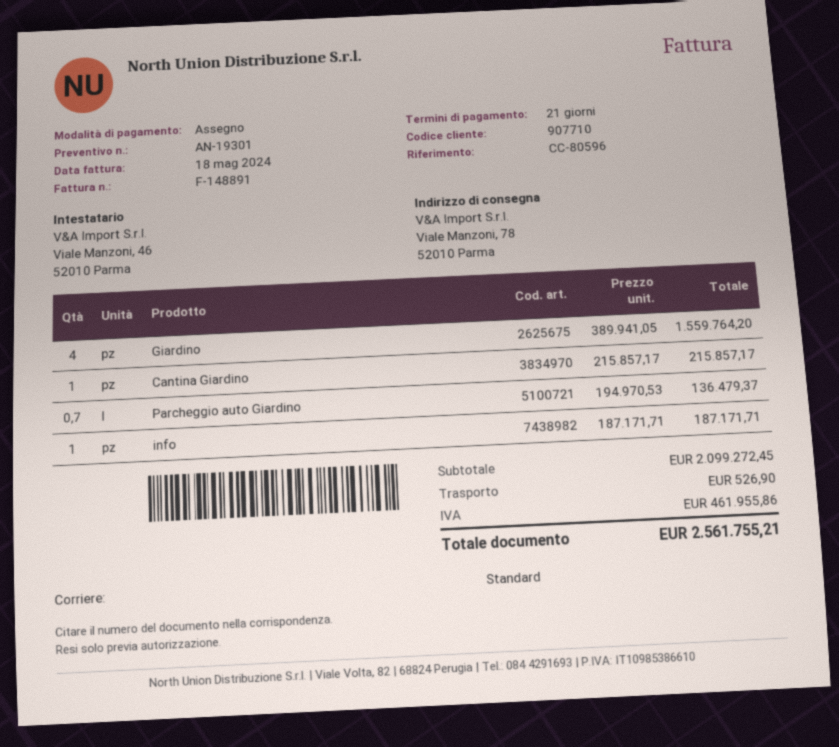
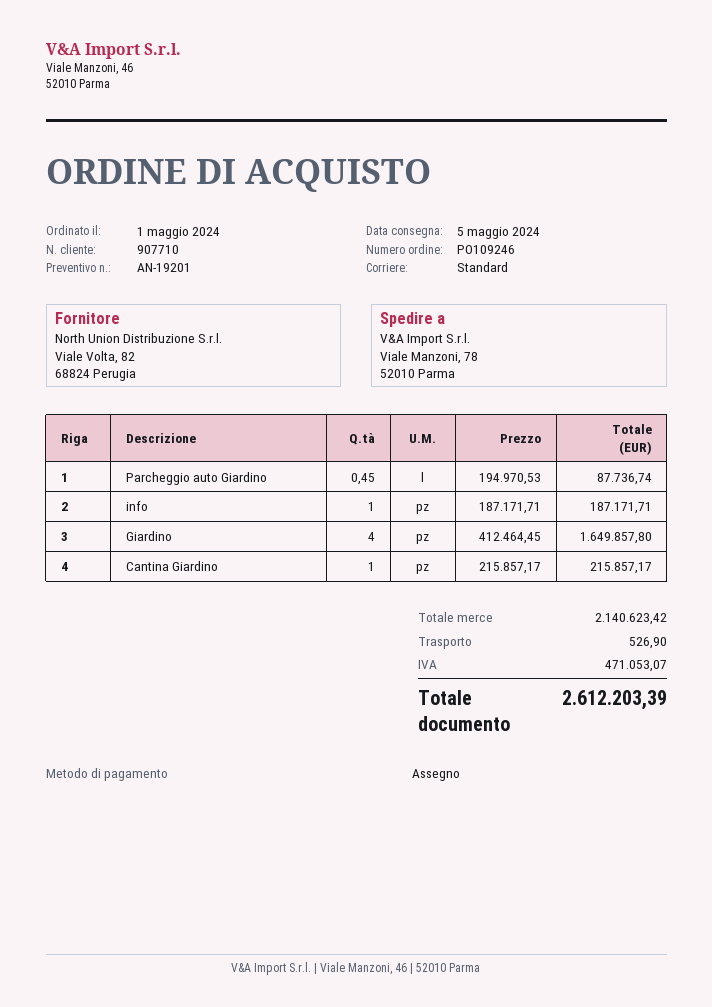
quote number: AN-19301 -> AN-19201
Giardino: 4 x 389941.05 = 1559764.20 -> 4 x 412464.45 = 1649857.80
Parcheggio auto Giardino: 0.7 x 194970.53 = 136479.37 -> 0.45 x 194970.53 = 87736.74
subtotal: 2099272.45 -> 2140623.42
tax: 461955.86 -> 471053.07
total: 2561755.21 -> 2612203.39

